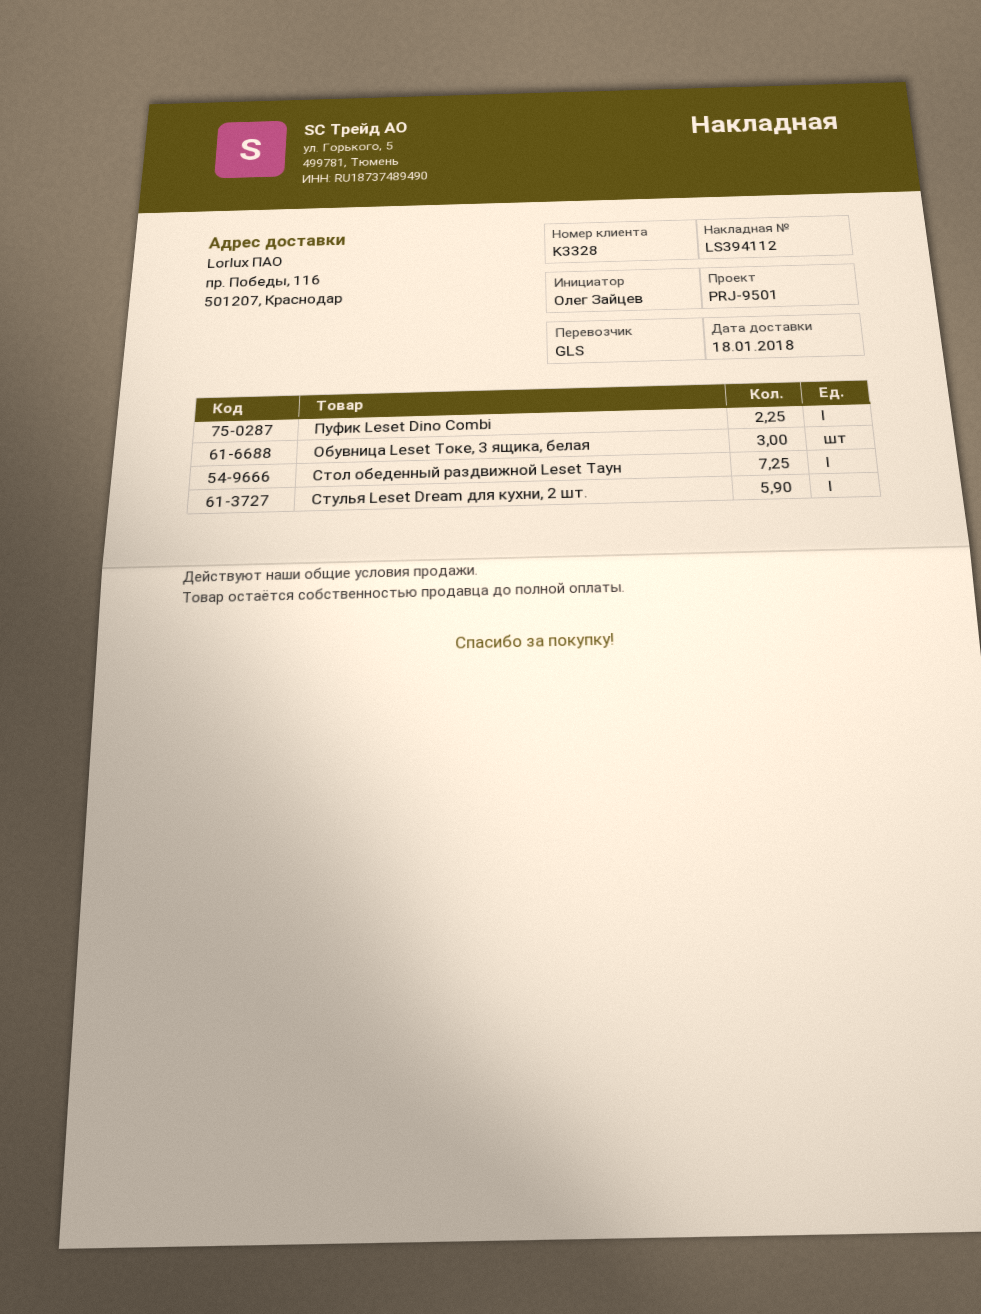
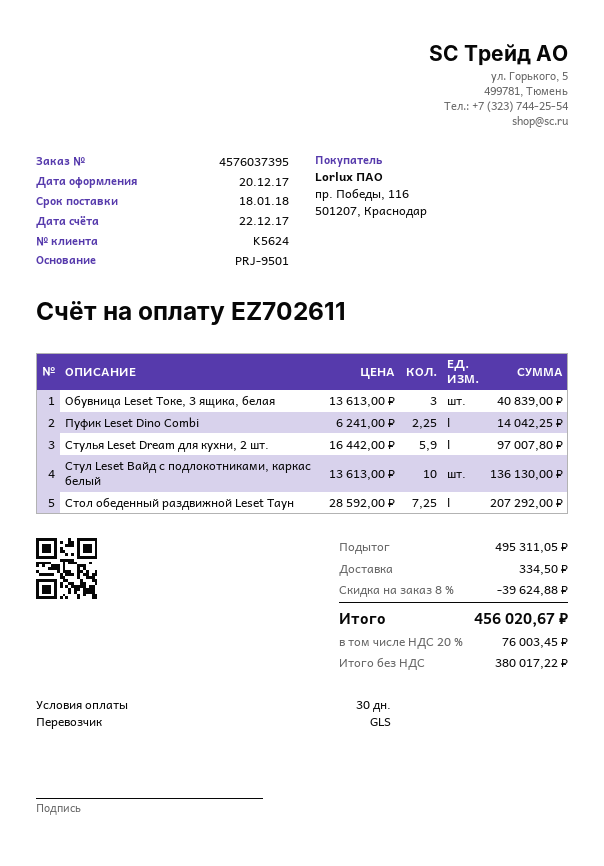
customer number: K3328 -> K5624
Стул Leset Вайд с подлокотниками, каркас белый: none -> 10

